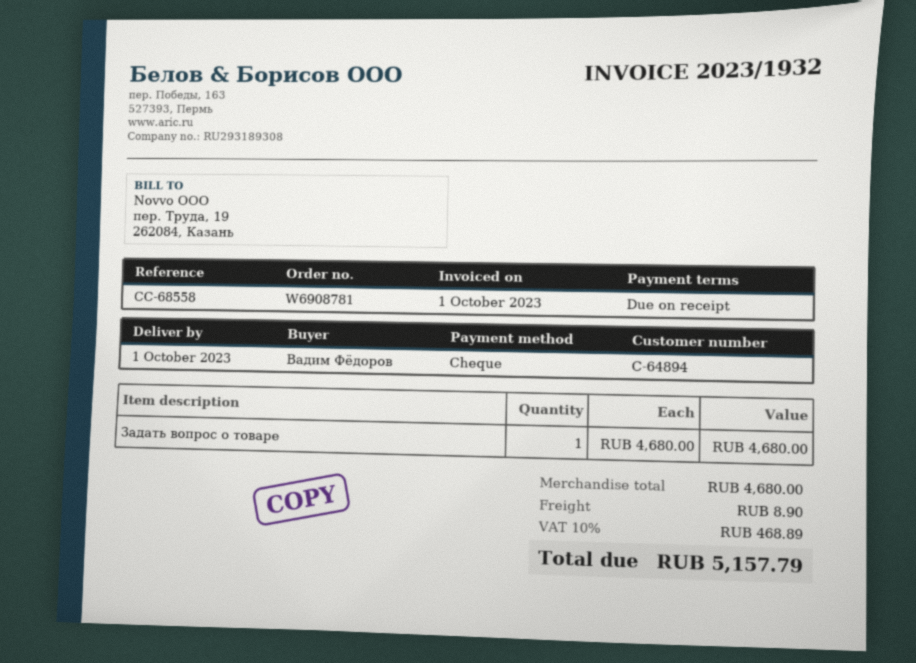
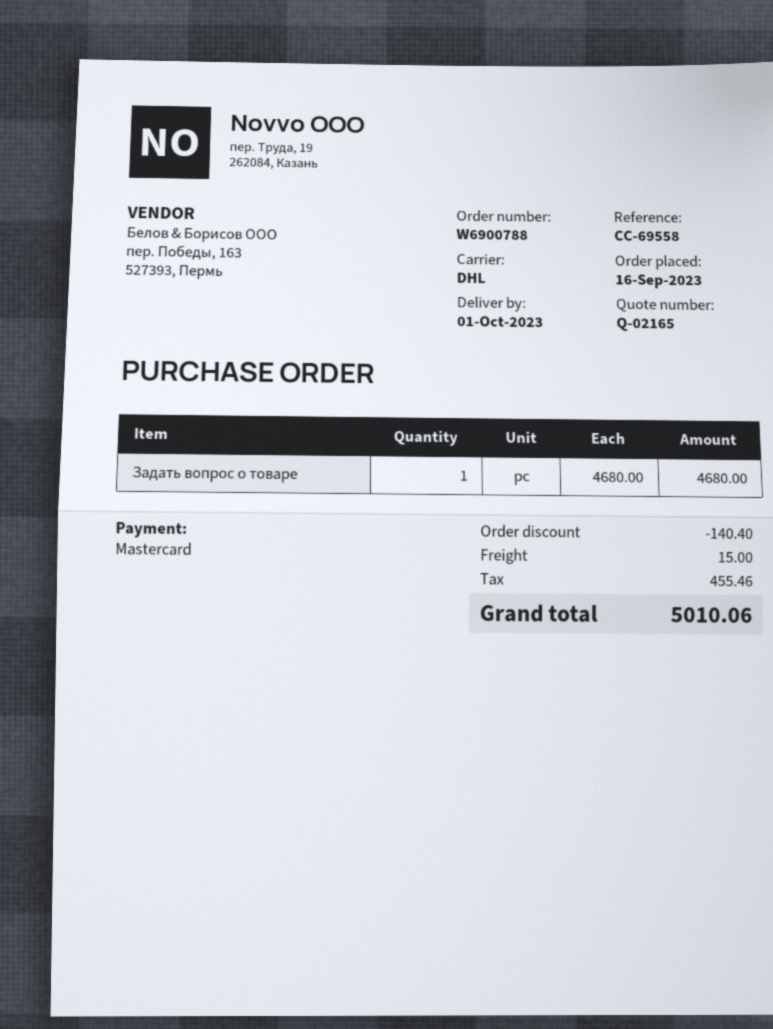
order number: W6908781 -> W6900788
reference: CC-68558 -> CC-69558
payment method: cheque -> Mastercard
discount: none -> 140.40
shipping: 8.90 -> 15.00
tax: 468.89 -> 455.46
total: 5157.79 -> 5010.06

